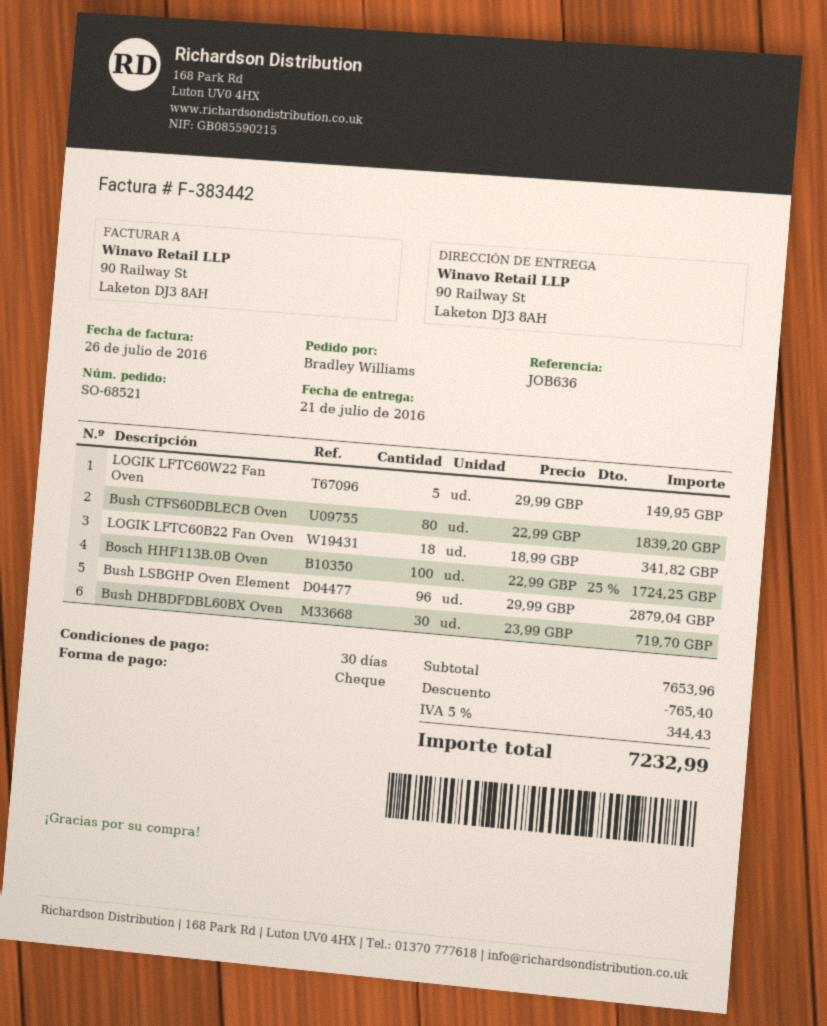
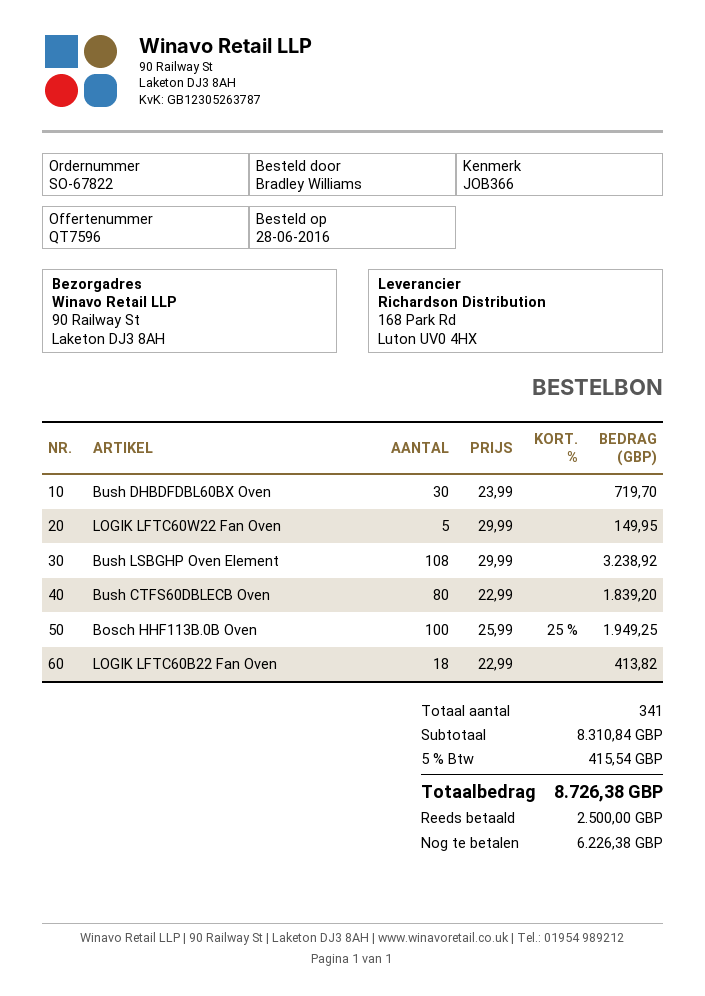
order number: SO-68521 -> SO-67822
reference: JOB636 -> JOB366
LOGIK LFTC60B22 Fan Oven: 18 x 18.99 = 341.82 -> 18 x 22.99 = 413.82
Bosch HHF113B.0B Oven: 100 x 22.99 - 25% = 1724.25 -> 100 x 25.99 - 25% = 1949.25
Bush LSBGHP Oven Element: 96 x 29.99 = 2879.04 -> 108 x 29.99 = 3238.92
subtotal: 7653.96 -> 8310.84
discount: 765.40 -> none
tax: 5% = 344.43 -> 5% = 415.54
total: 7232.99 -> 8726.38

